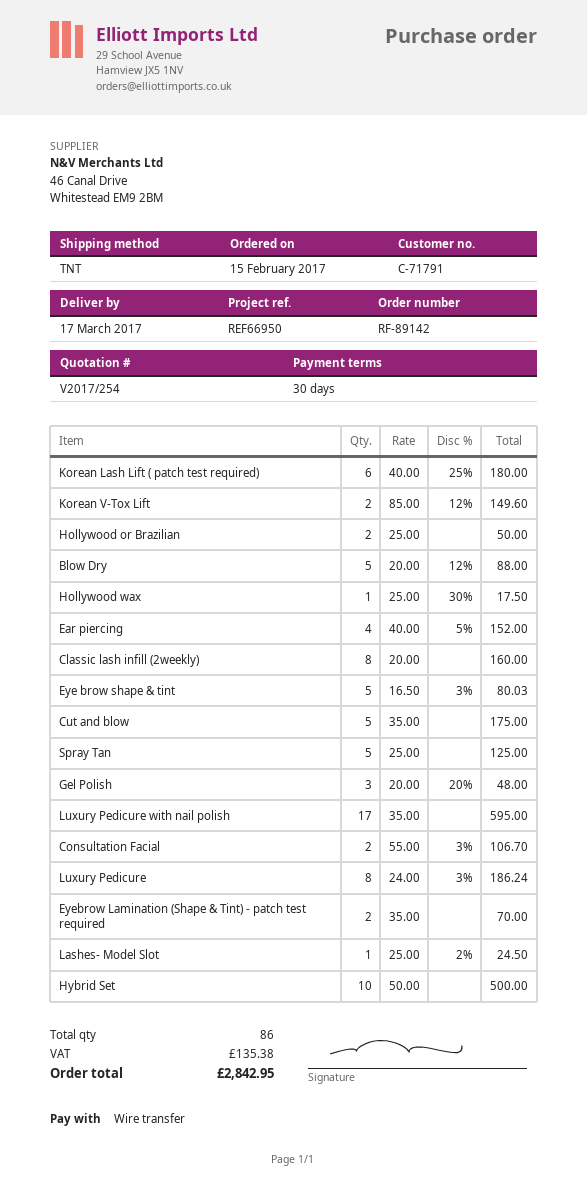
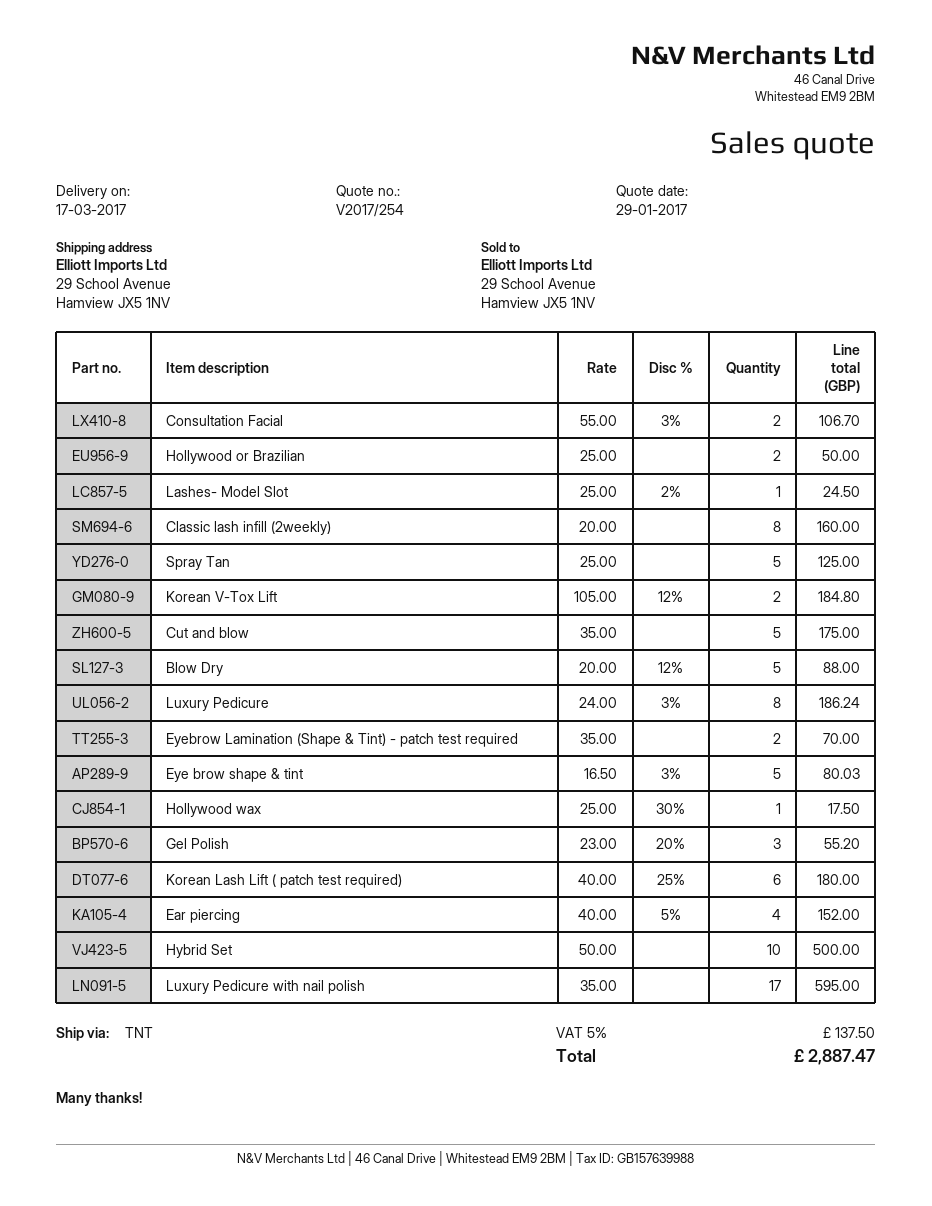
Korean V-Tox Lift: 2 x 85.00 - 12% = 149.60 -> 2 x 105.00 - 12% = 184.80
Gel Polish: 3 x 20.00 - 20% = 48.00 -> 3 x 23.00 - 20% = 55.20
tax: 135.38 -> 137.50
total: 2842.95 -> 2887.47

